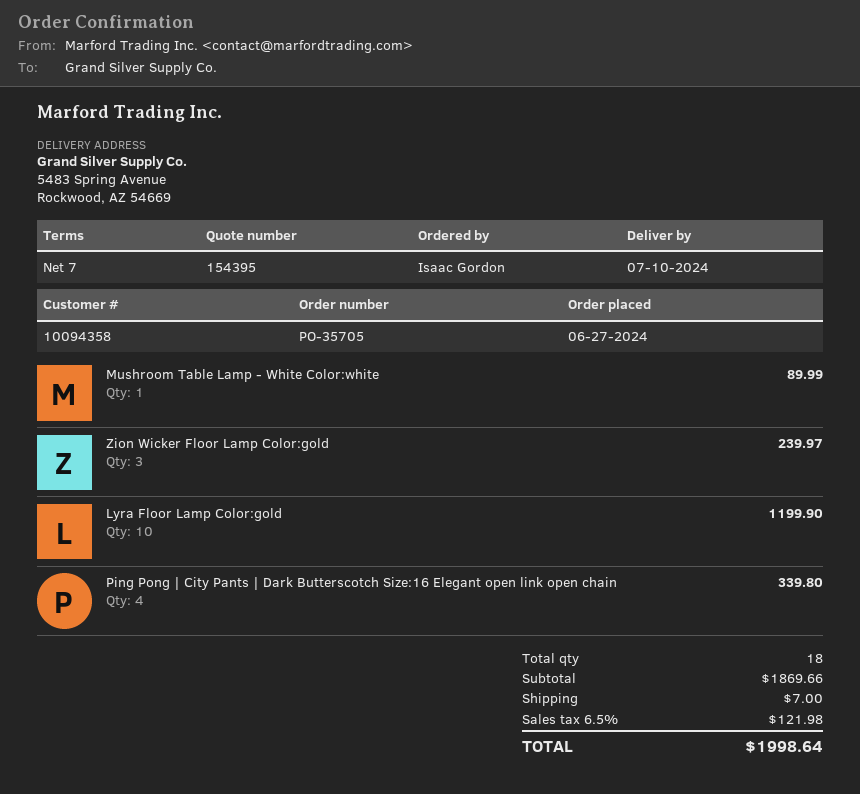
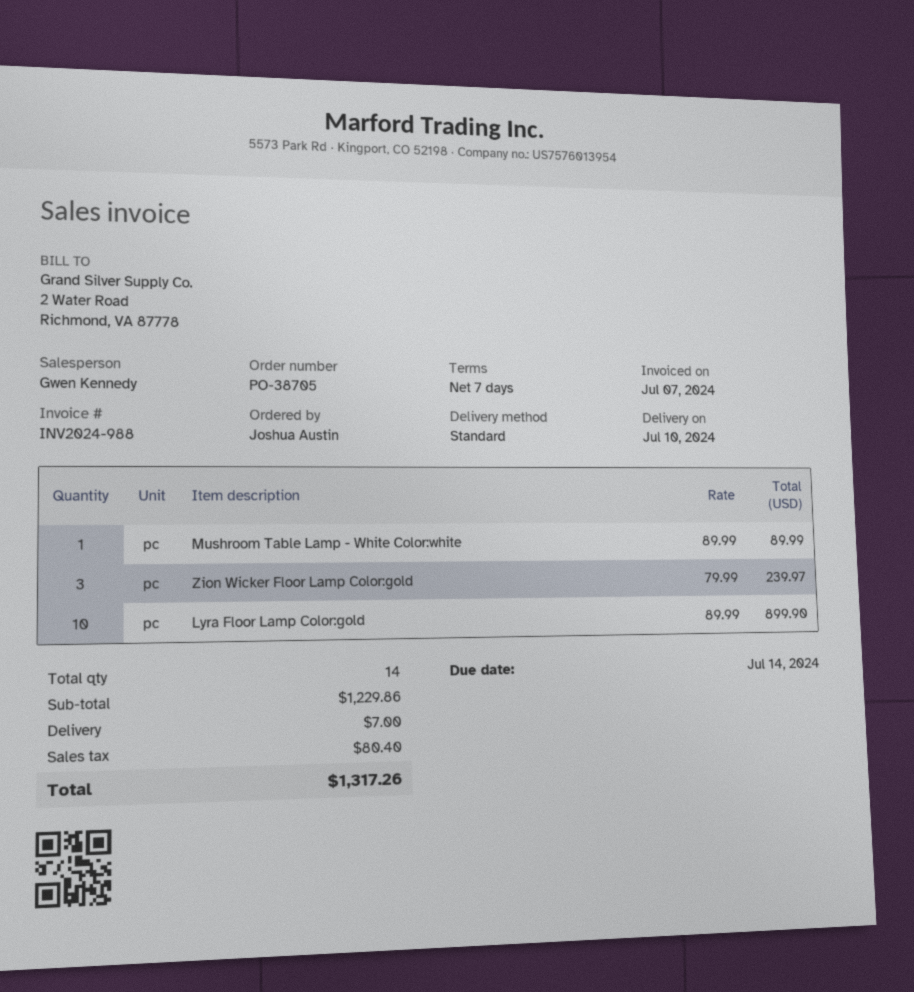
order number: PO-35705 -> PO-38705
ordered by: Isaac Gordon -> Joshua Austin
Lyra Floor Lamp Color:gold: 10 for 1199.90 -> 10 for 899.90
Ping Pong | City Pants | Dark Butterscotch Size:16 Elegant open link open chain: 4 for 339.80 -> none
total quantity: 18 -> 14
subtotal: 1869.66 -> 1229.86
tax: 121.98 -> 80.40
total: 1998.64 -> 1317.26

